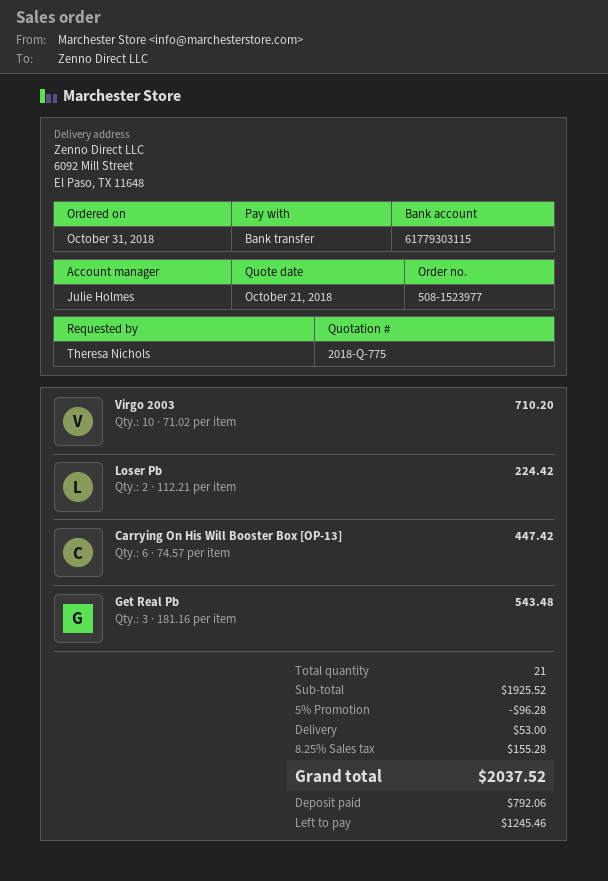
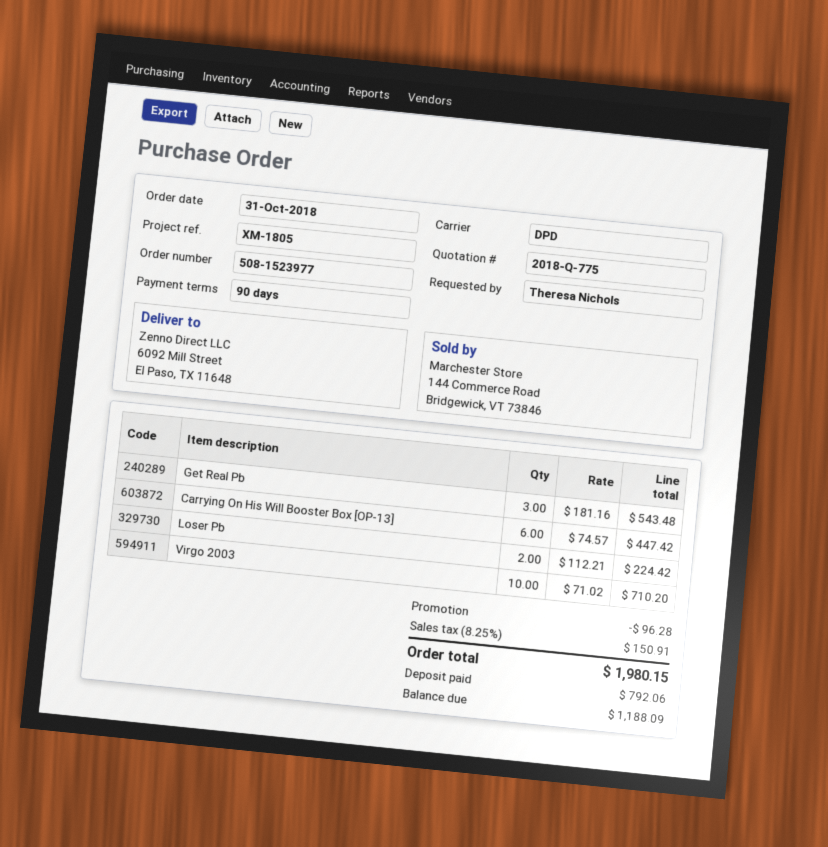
shipping: 53.00 -> none
tax: 8.25% = 155.28 -> 8.25% = 150.91
total: 2037.52 -> 1980.15
balance: 1245.46 -> 1188.09

